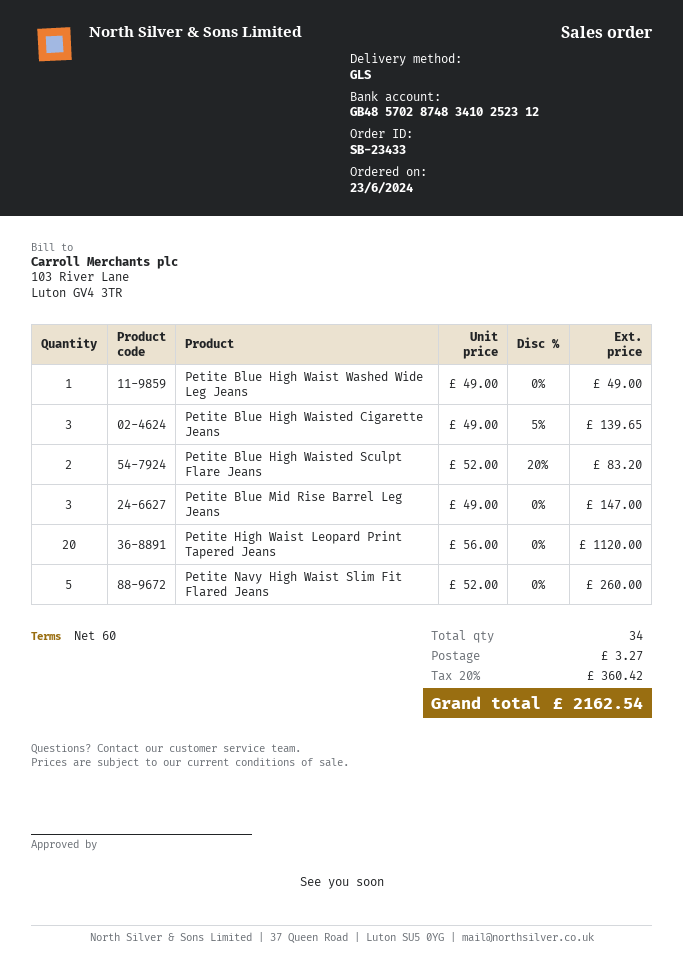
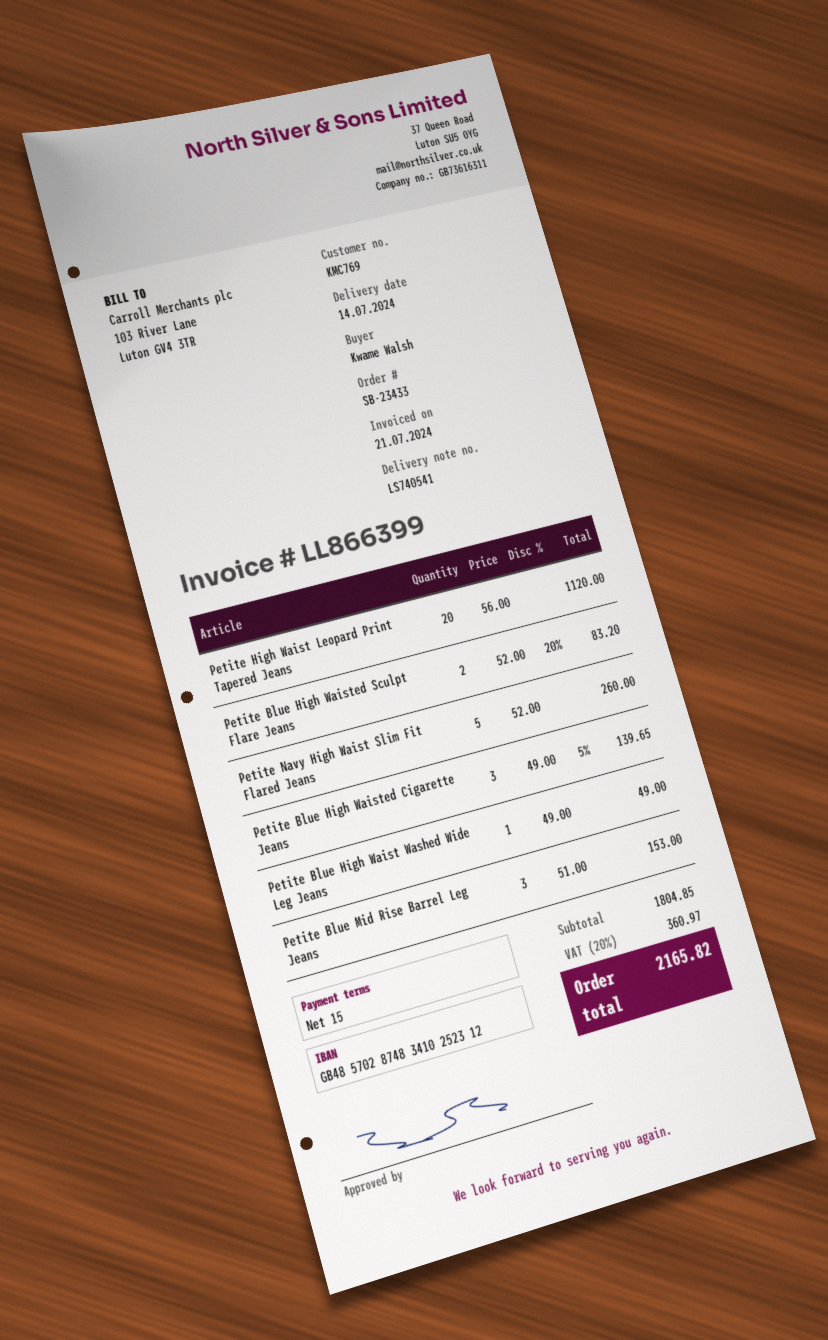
payment terms: 60 days -> 15 days
Petite Blue Mid Rise Barrel Leg Jeans: 3 x 49.00 = 147.00 -> 3 x 51.00 = 153.00
shipping: 3.27 -> none
tax: 20% = 360.42 -> 20% = 360.97
total: 2162.54 -> 2165.82

